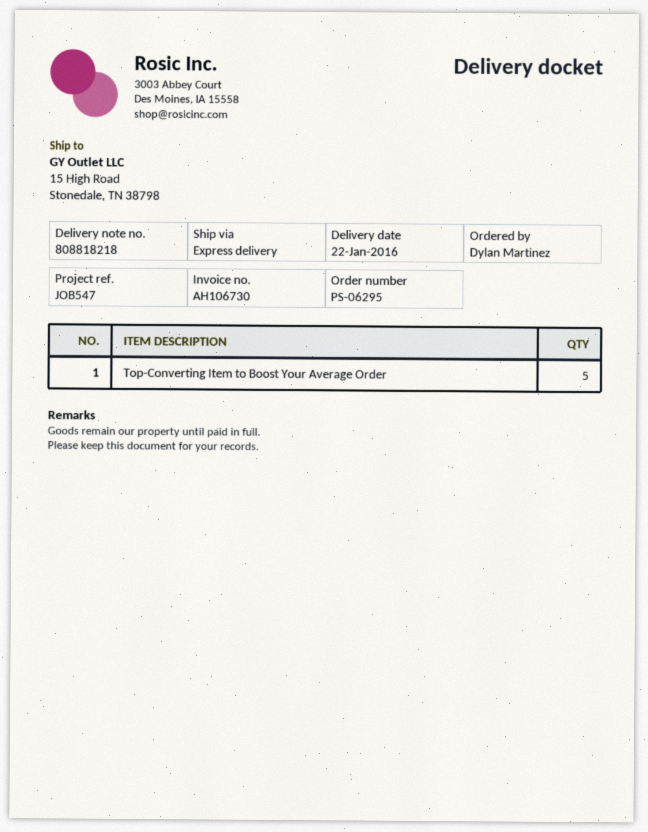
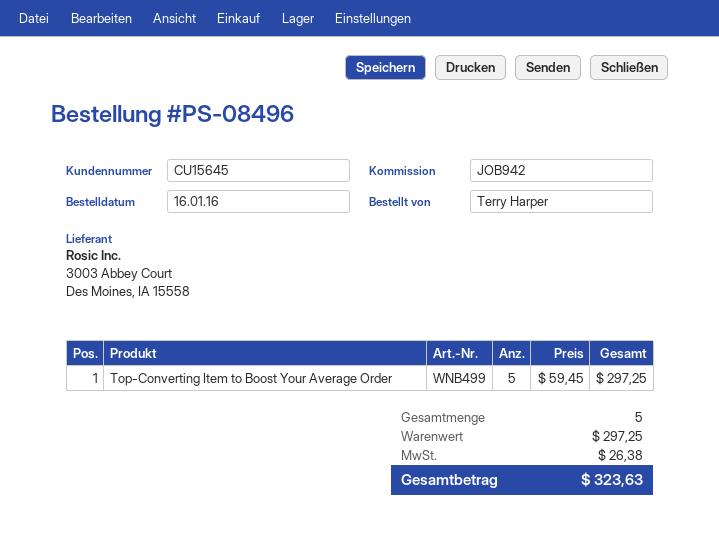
order number: PS-06295 -> PS-08496
reference: JOB547 -> JOB942
ordered by: Dylan Martinez -> Terry Harper

